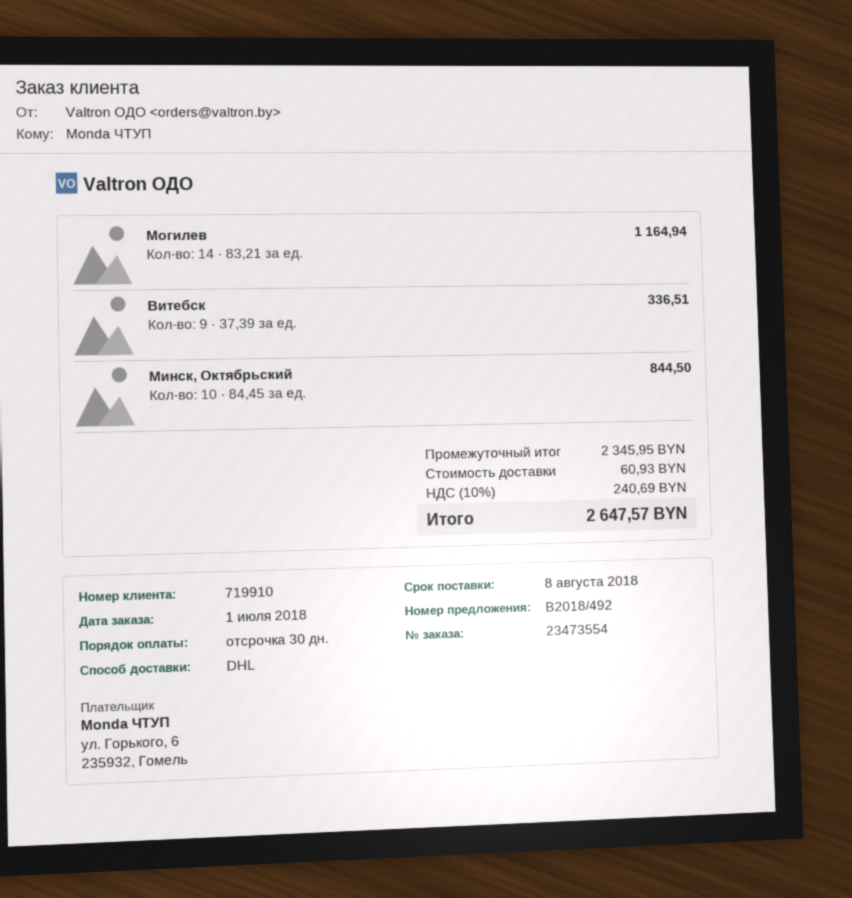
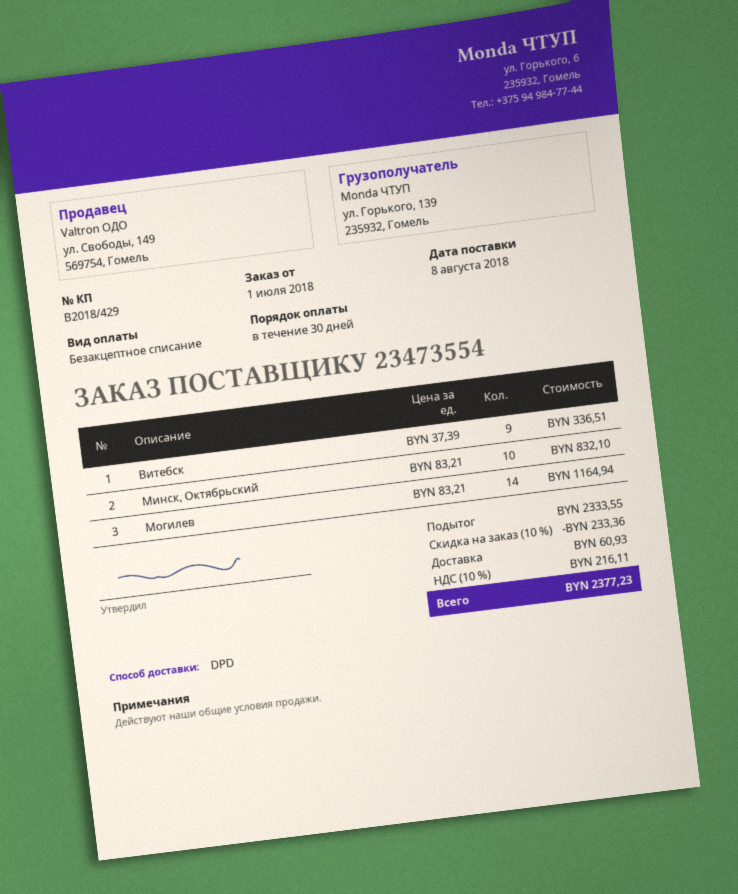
quote number: B2018/492 -> B2018/429
shipping method: DHL -> DPD
Минск, Октябрьский: 10 x 84.45 = 844.50 -> 10 x 83.21 = 832.10
subtotal: 2345.95 -> 2333.55
discount: none -> 10% = 233.36
tax: 10% = 240.69 -> 10% = 216.11
total: 2647.57 -> 2377.23

